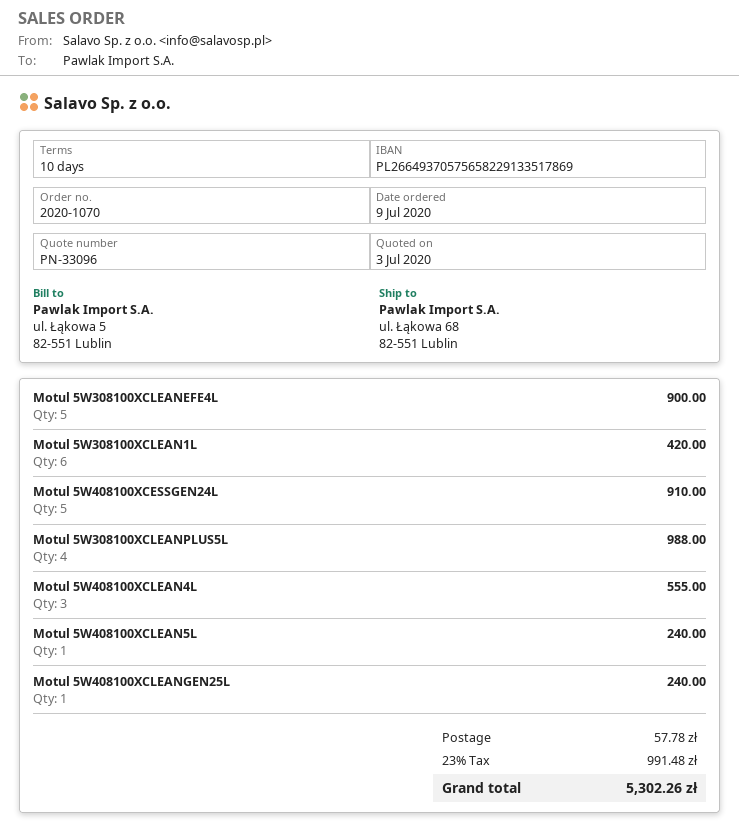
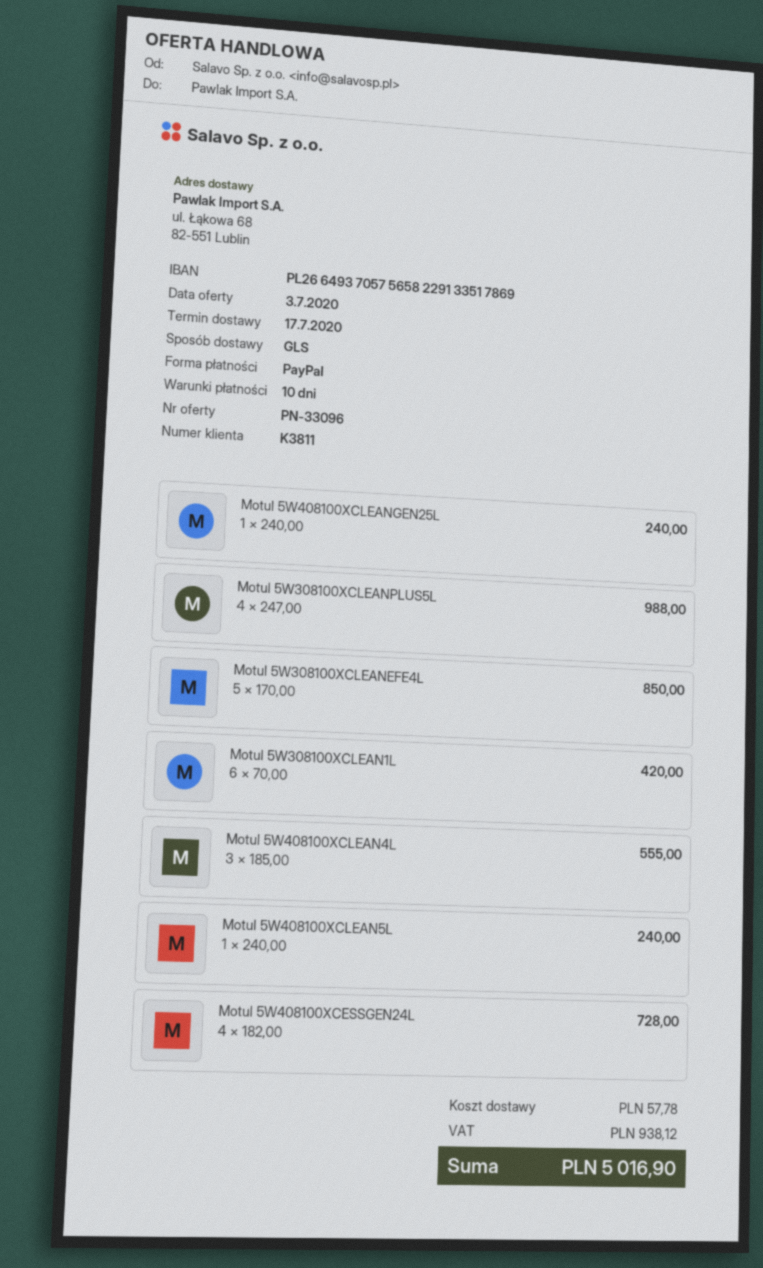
Motul 5W308100XCLEANEFE4L: 5 for 900.00 -> 5 for 850.00
Motul 5W408100XCESSGEN24L: 5 for 910.00 -> 4 for 728.00
tax: 991.48 -> 938.12
total: 5302.26 -> 5016.90

